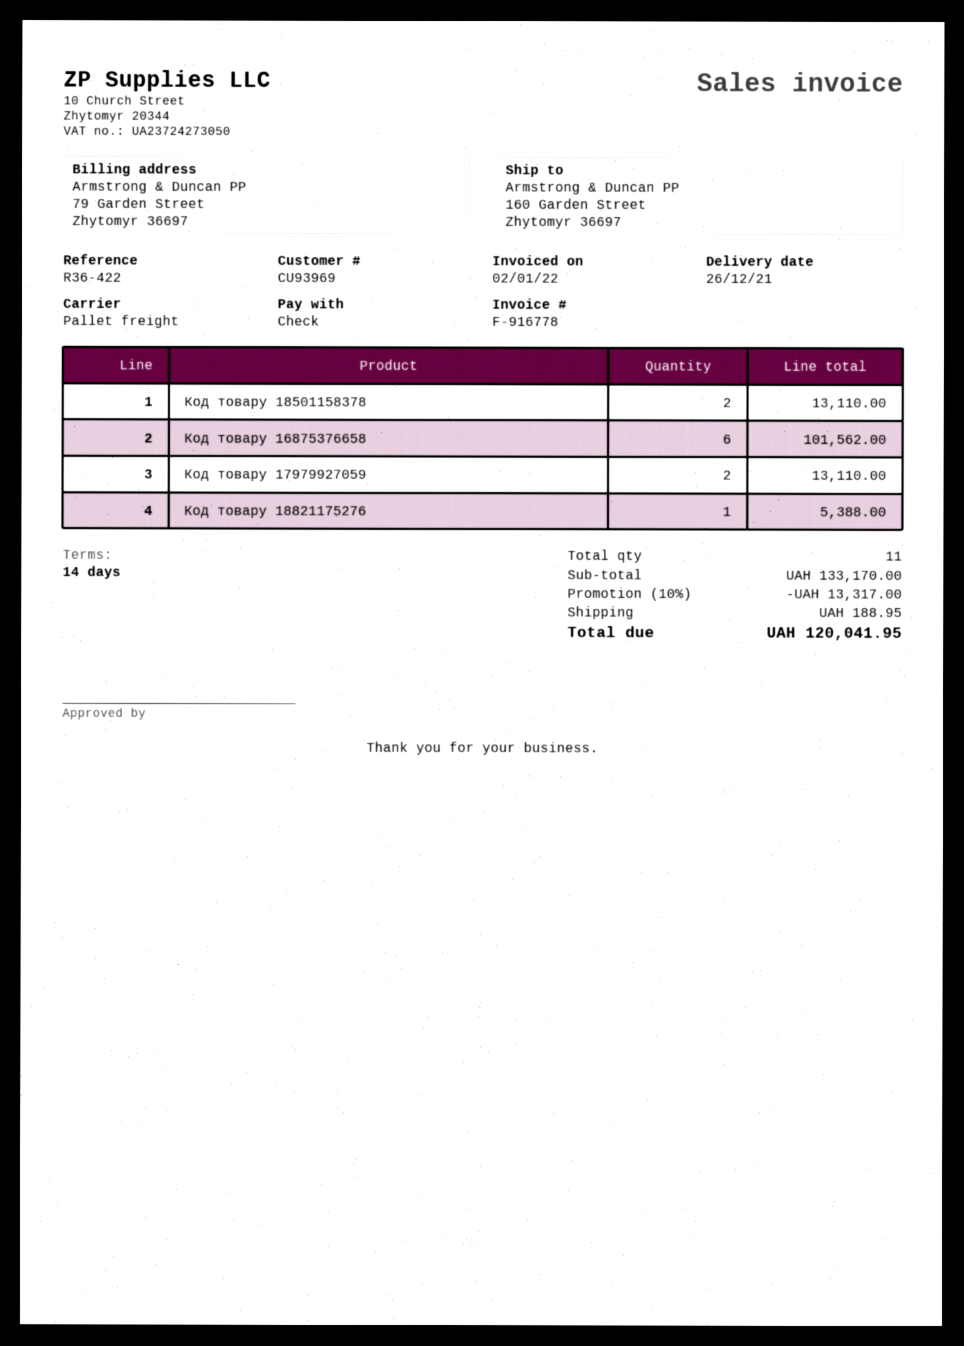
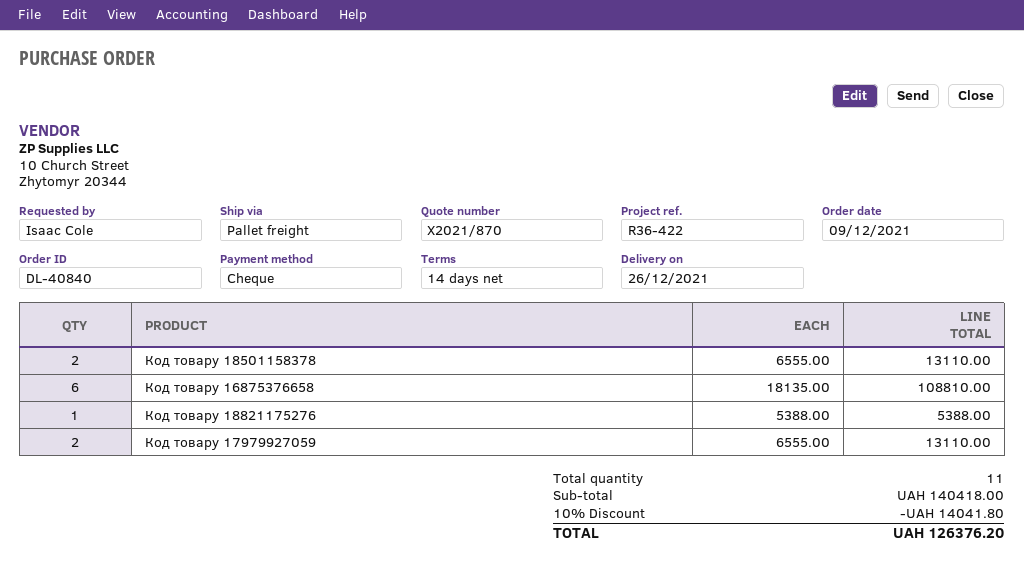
Код товару 16875376658: 6 for 101562.00 -> 6 for 108810.00
subtotal: 133170.00 -> 140418.00
discount: 10% = 13317.00 -> 10% = 14041.80
shipping: 188.95 -> none
total: 120041.95 -> 126376.20

